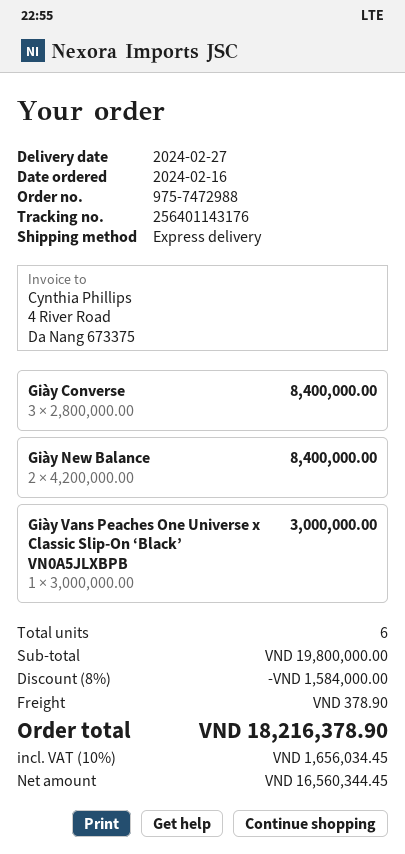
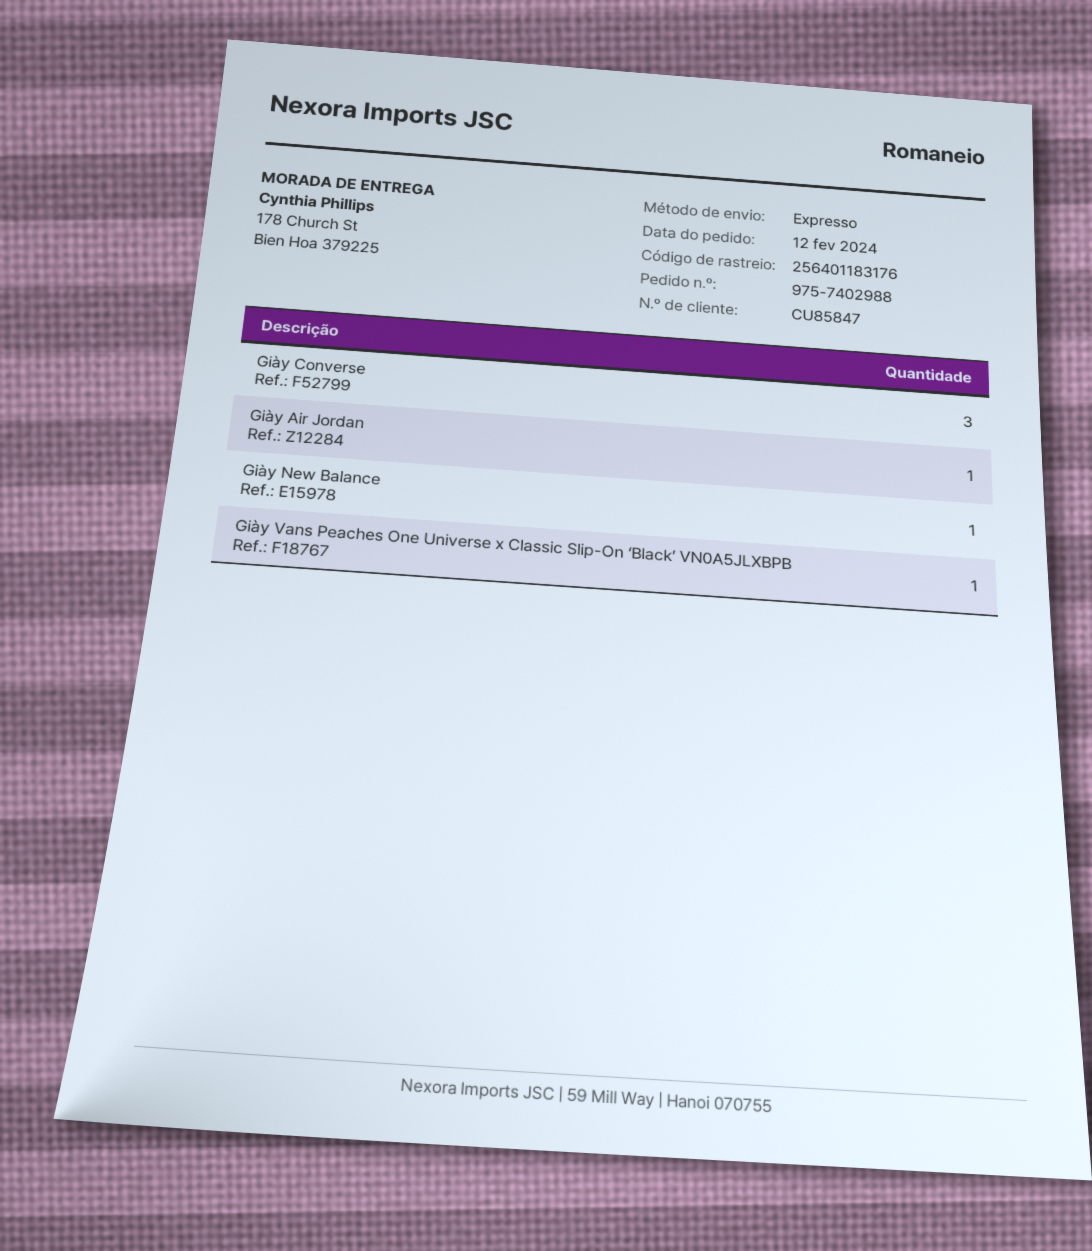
order number: 975-7472988 -> 975-7402988
order date: 2024-02-16 -> 2024-02-12
tracking number: 256401143176 -> 256401183176
Giày New Balance: 2 -> 1
Giày Air Jordan: none -> 1

